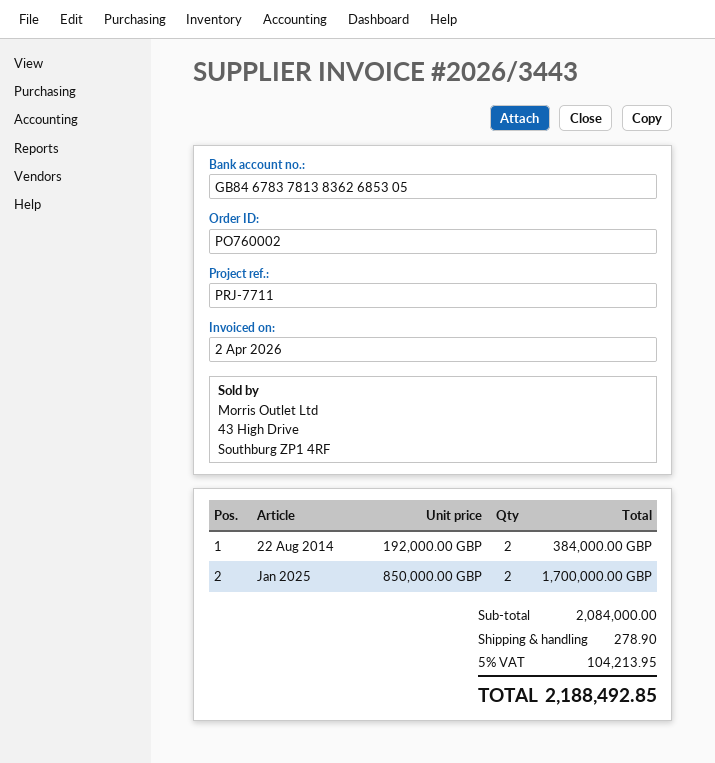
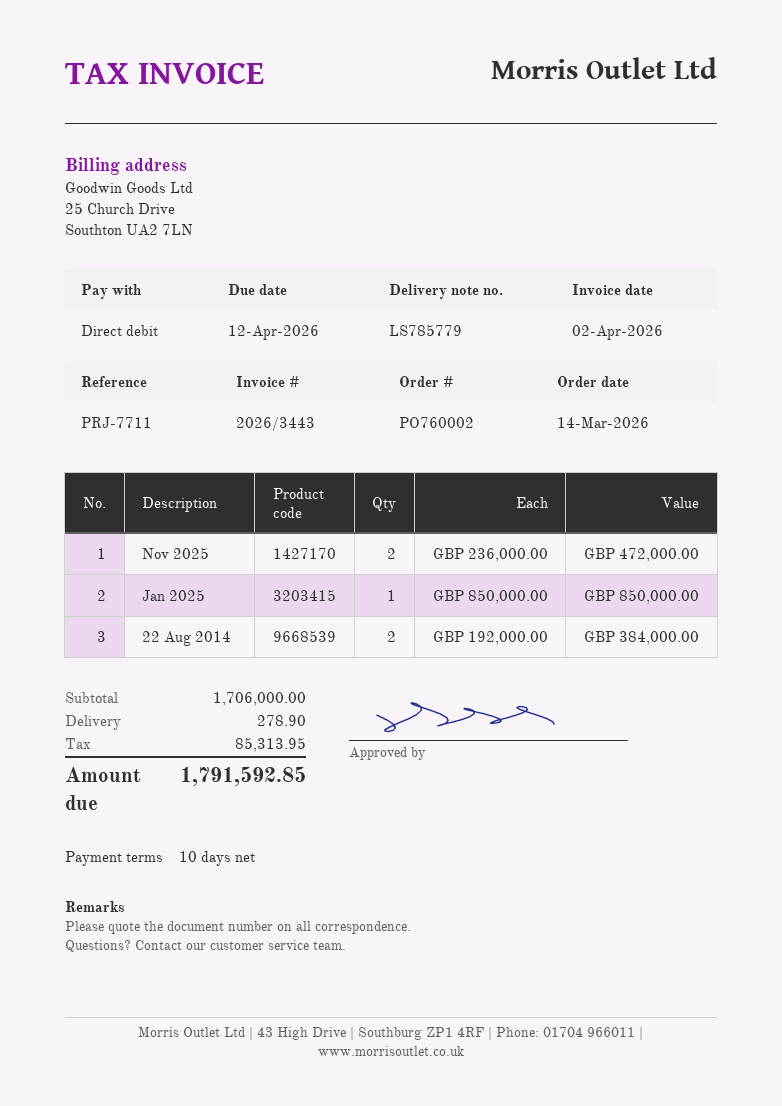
Jan 2025: 2 x 850000.00 = 1700000.00 -> 1 x 850000.00 = 850000.00
Nov 2025: none -> 2 x 236000.00 = 472000.00
subtotal: 2084000.00 -> 1706000.00
tax: 104213.95 -> 85313.95
total: 2188492.85 -> 1791592.85

